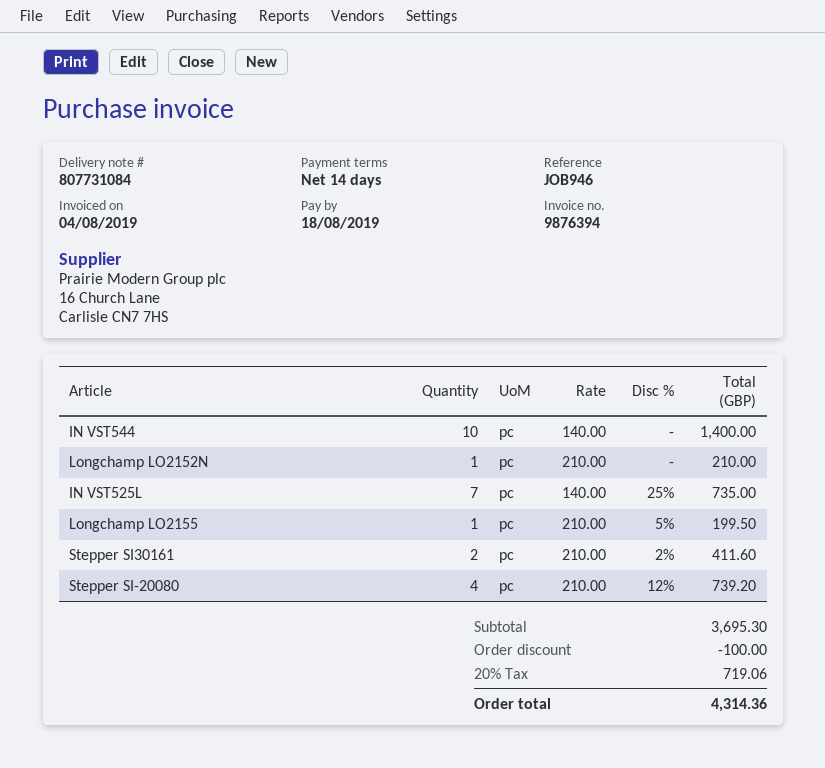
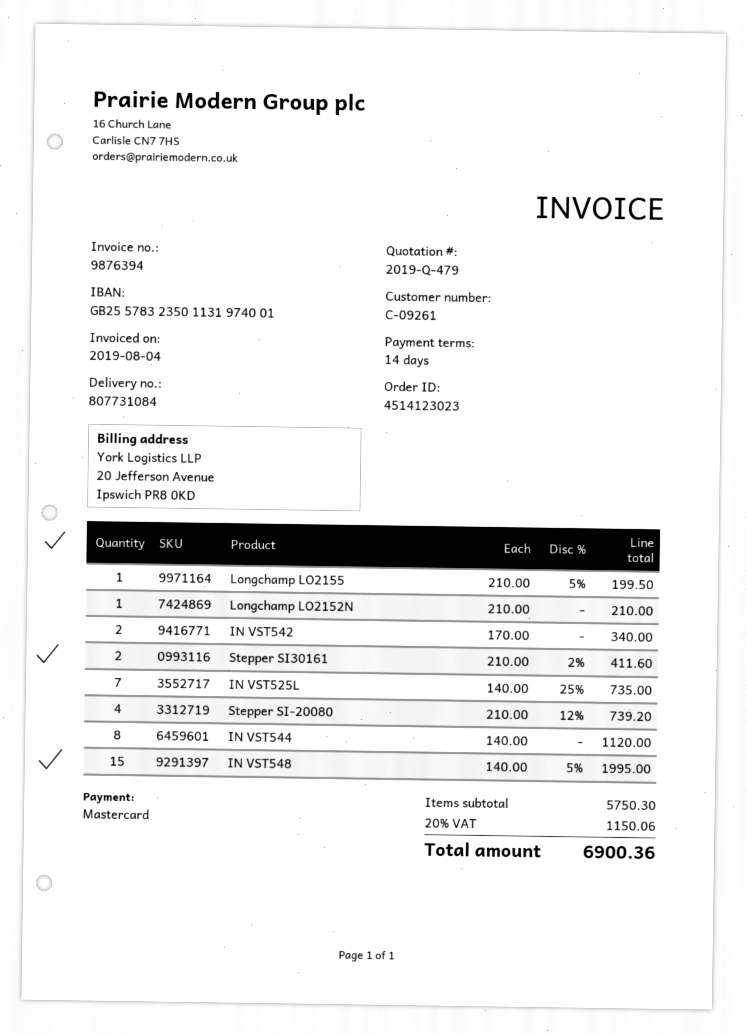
IN VST544: 10 x 140.00 = 1400.00 -> 8 x 140.00 = 1120.00
IN VST542: none -> 2 x 170.00 = 340.00
IN VST548: none -> 15 x 140.00 - 5% = 1995.00
subtotal: 3695.30 -> 5750.30
discount: 100.00 -> none
tax: 20% = 719.06 -> 20% = 1150.06
total: 4314.36 -> 6900.36

